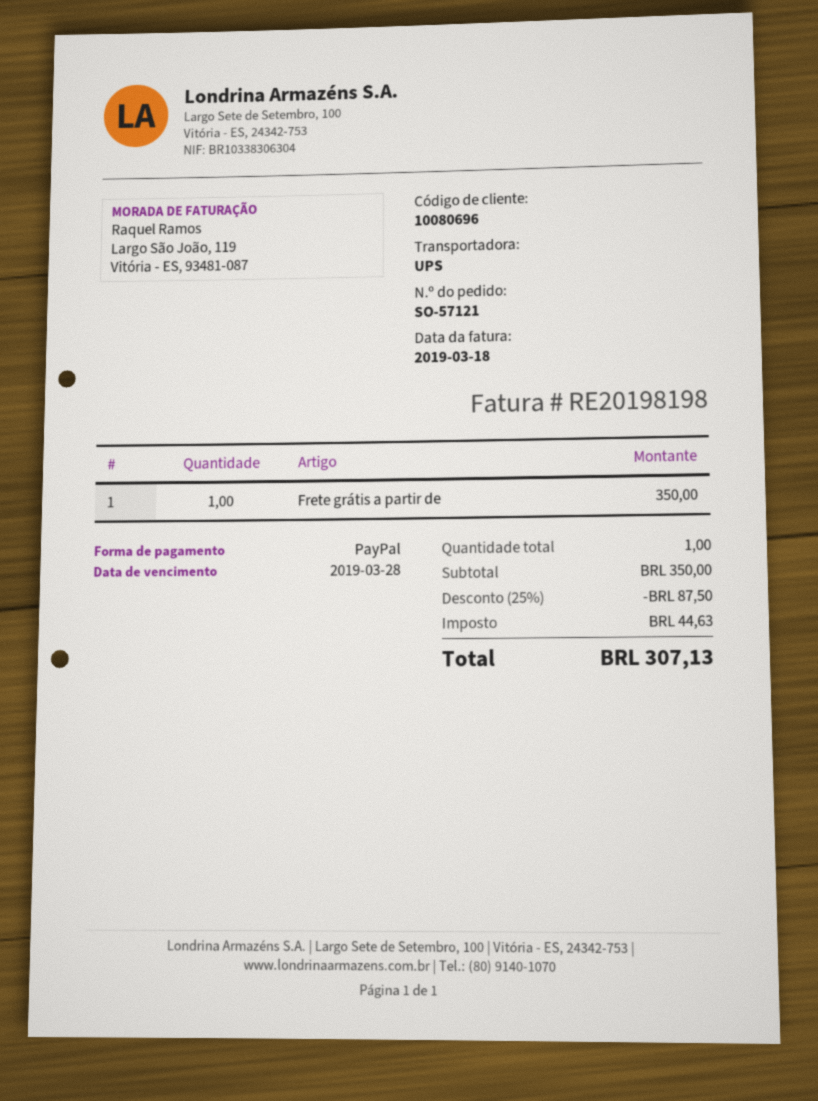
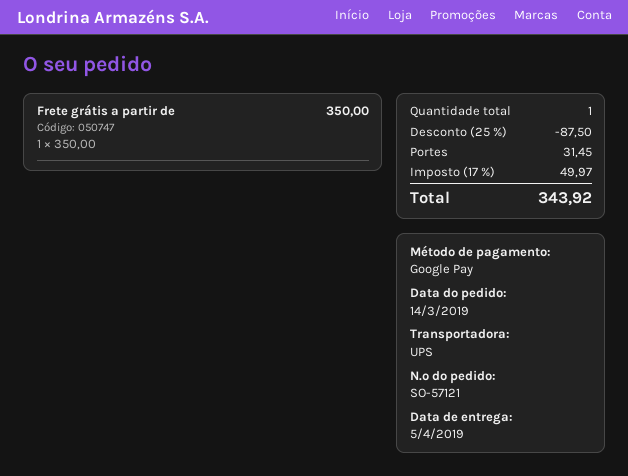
payment method: PayPal -> Google Pay
shipping: none -> 31.45
tax: 44.63 -> 49.97
total: 307.13 -> 343.92

